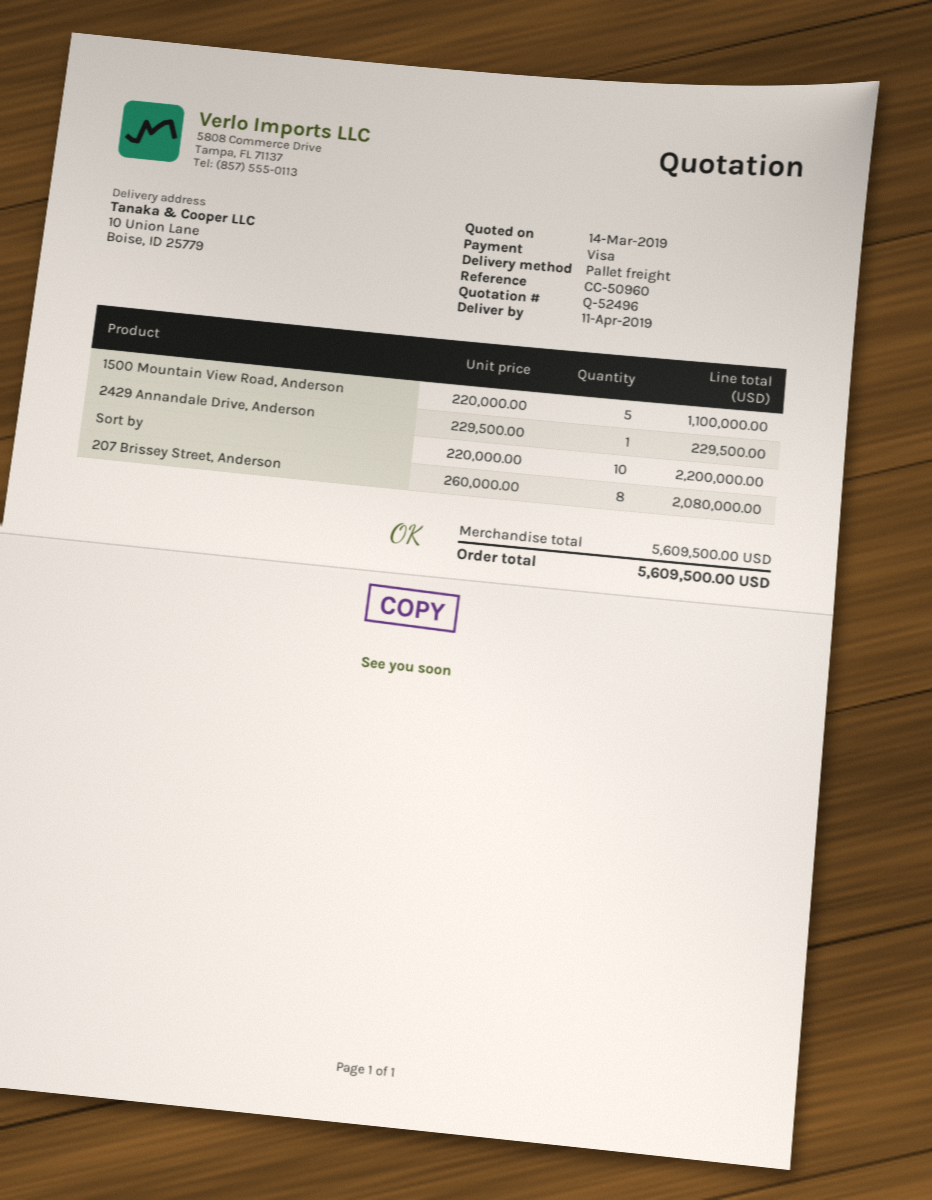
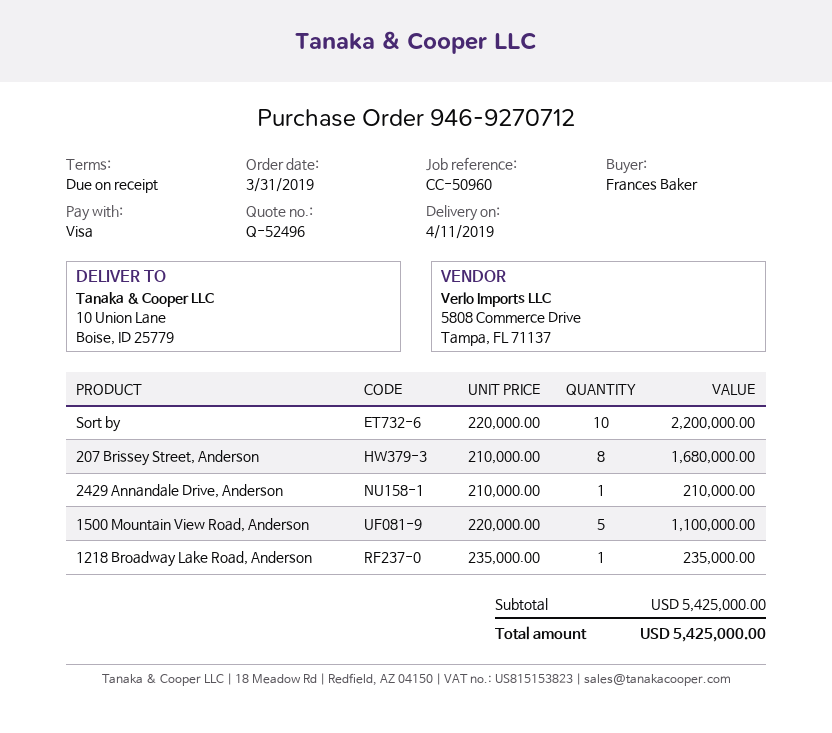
2429 Annandale Drive, Anderson: 1 x 229500.00 = 229500.00 -> 1 x 210000.00 = 210000.00
207 Brissey Street, Anderson: 8 x 260000.00 = 2080000.00 -> 8 x 210000.00 = 1680000.00
1218 Broadway Lake Road, Anderson: none -> 1 x 235000.00 = 235000.00
subtotal: 5609500.00 -> 5425000.00
total: 5609500.00 -> 5425000.00

